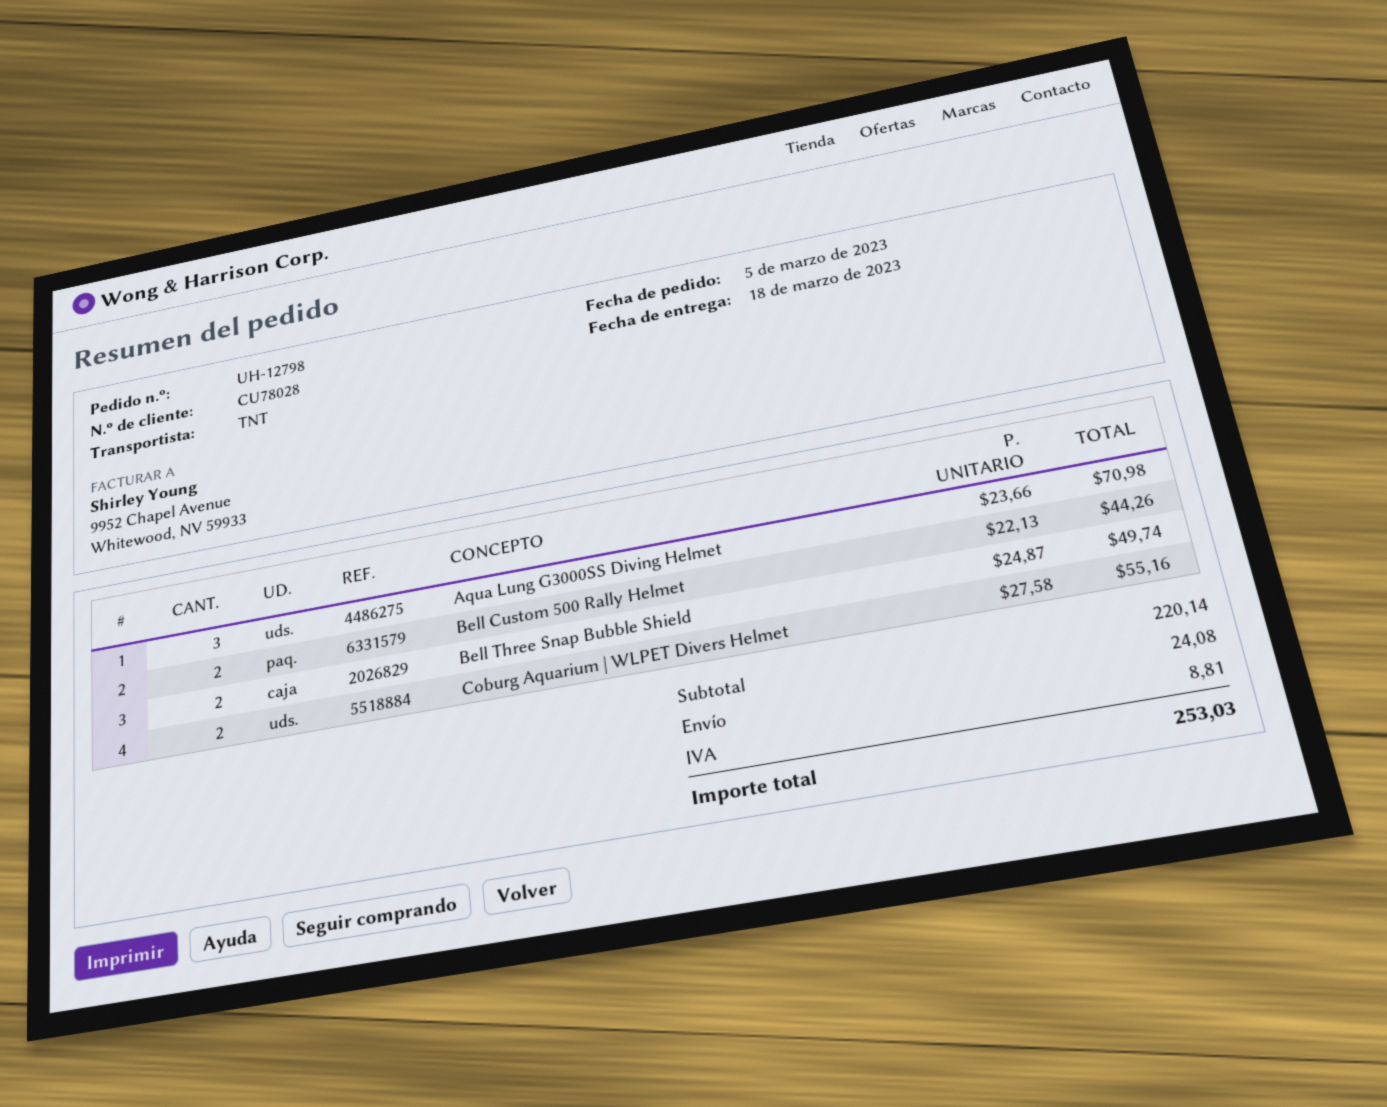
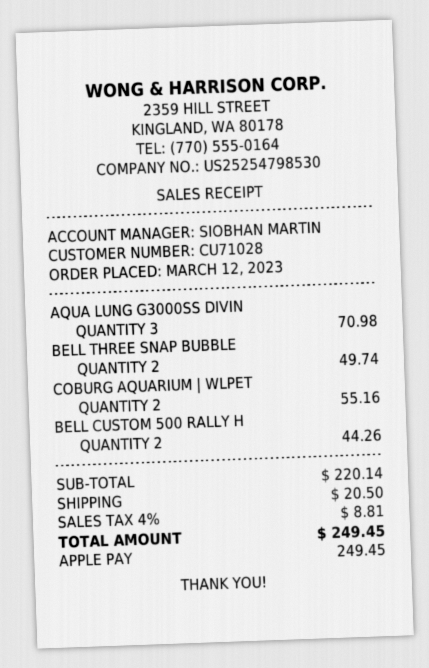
order date: 2023-03-05 -> 2023-03-12
customer number: CU78028 -> CU71028
shipping: 24.08 -> 20.50
total: 253.03 -> 249.45

